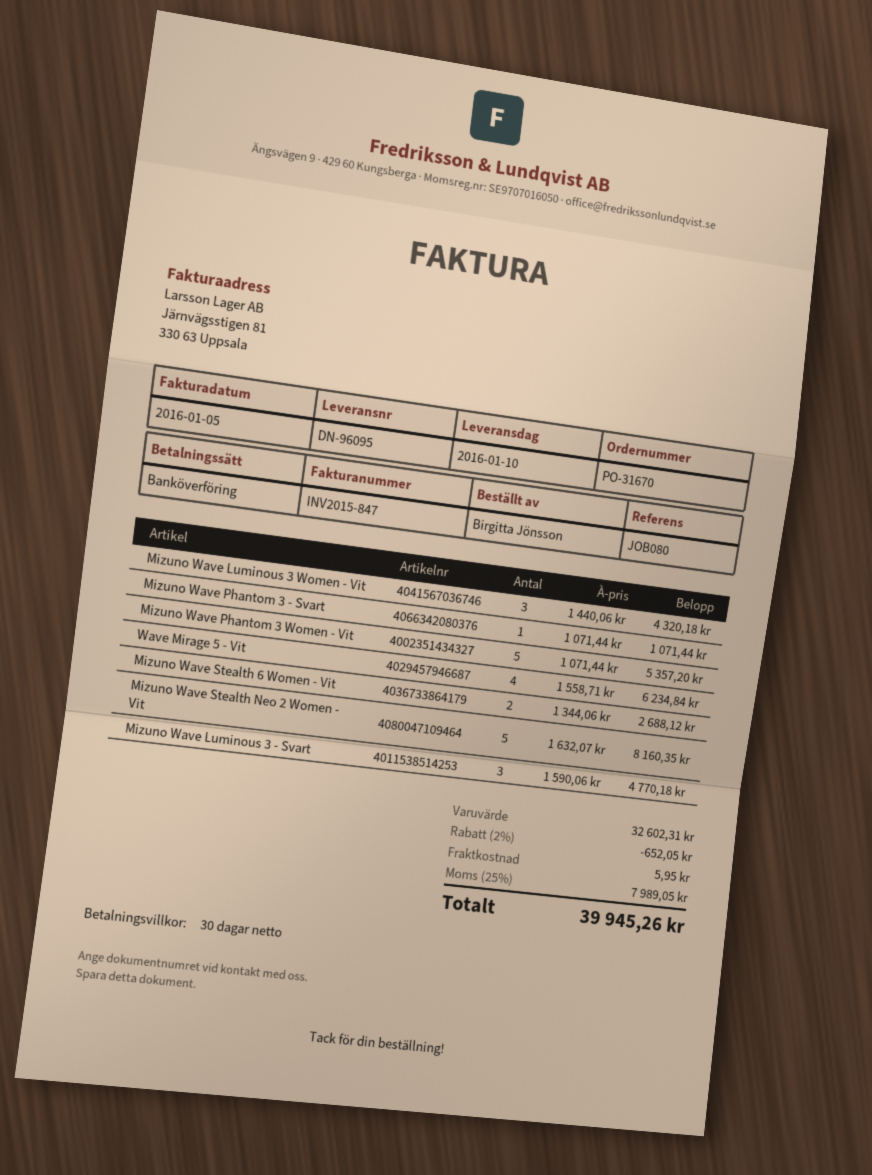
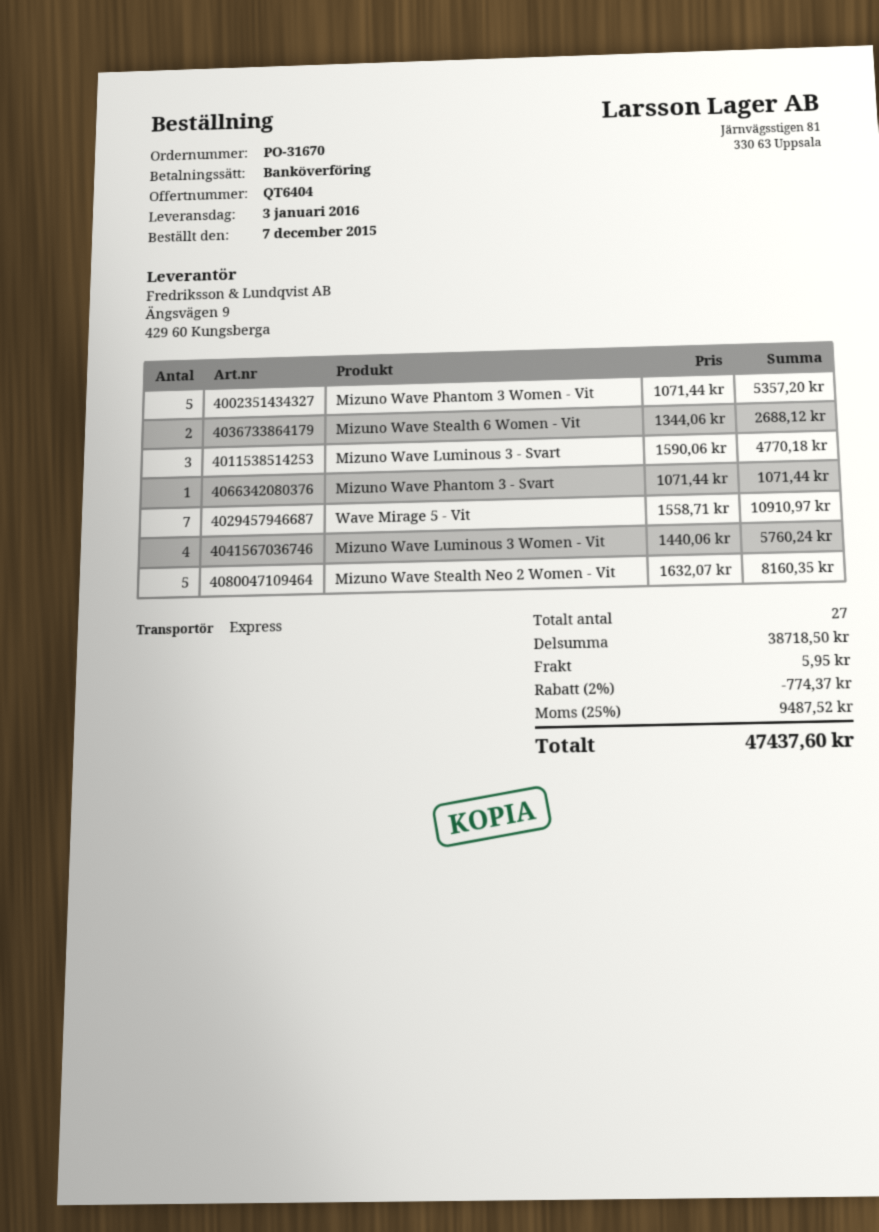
delivery date: 2016-01-10 -> 2016-01-03
Mizuno Wave Luminous 3 Women - Vit: 3 x 1440.06 = 4320.18 -> 4 x 1440.06 = 5760.24
Wave Mirage 5 - Vit: 4 x 1558.71 = 6234.84 -> 7 x 1558.71 = 10910.97
subtotal: 32602.31 -> 38718.50
discount: 2% = 652.05 -> 2% = 774.37
tax: 25% = 7989.05 -> 25% = 9487.52
total: 39945.26 -> 47437.60

